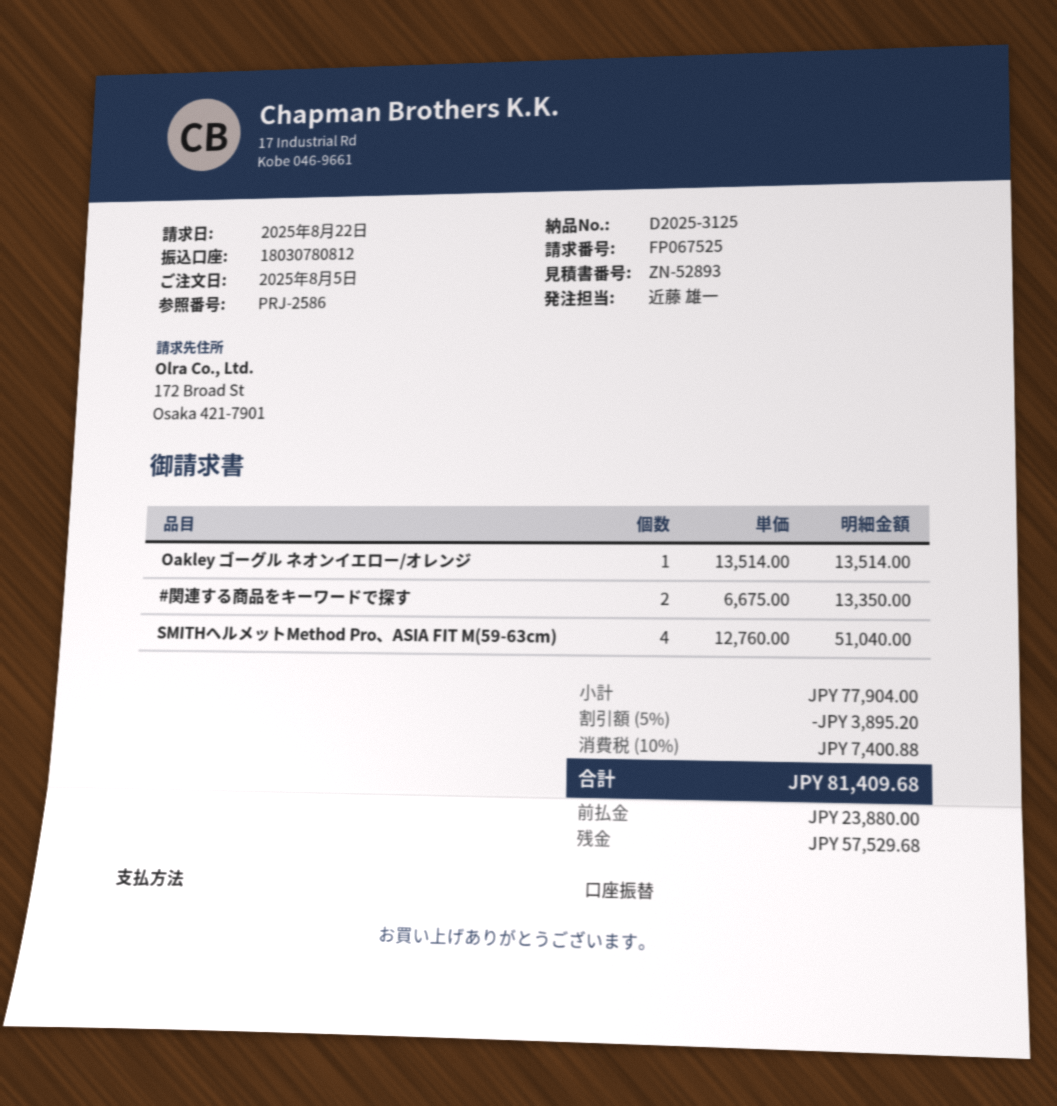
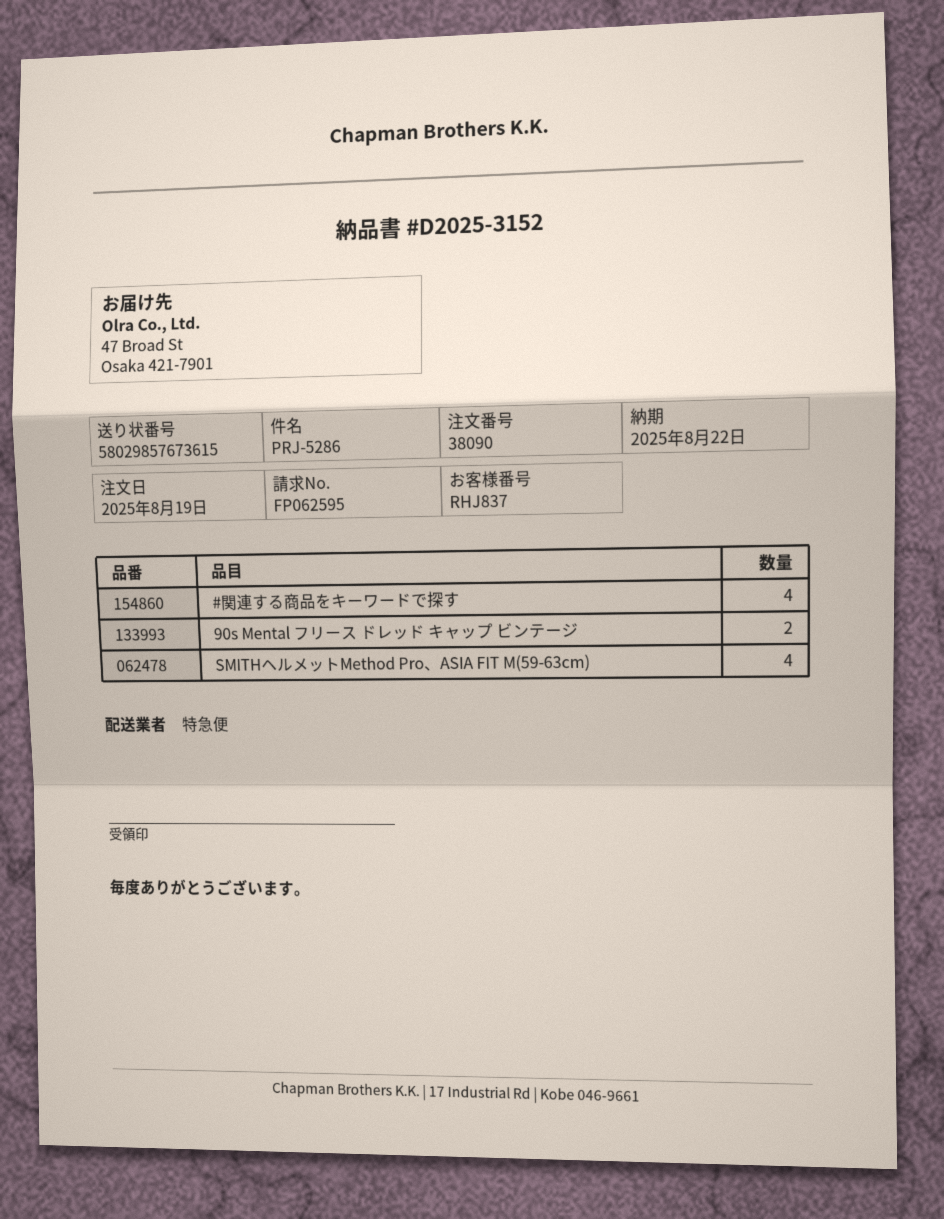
order date: 2025-08-05 -> 2025-08-19
delivery note number: D2025-3125 -> D2025-3152
invoice number: FP067525 -> FP062595
reference: PRJ-2586 -> PRJ-5286
Oakley ゴーグル ネオンイエロー/オレンジ: 1 -> none
#関連する商品をキーワードで探す: 2 -> 4
90s Mental フリース ドレッド キャップ ビンテージ: none -> 2

